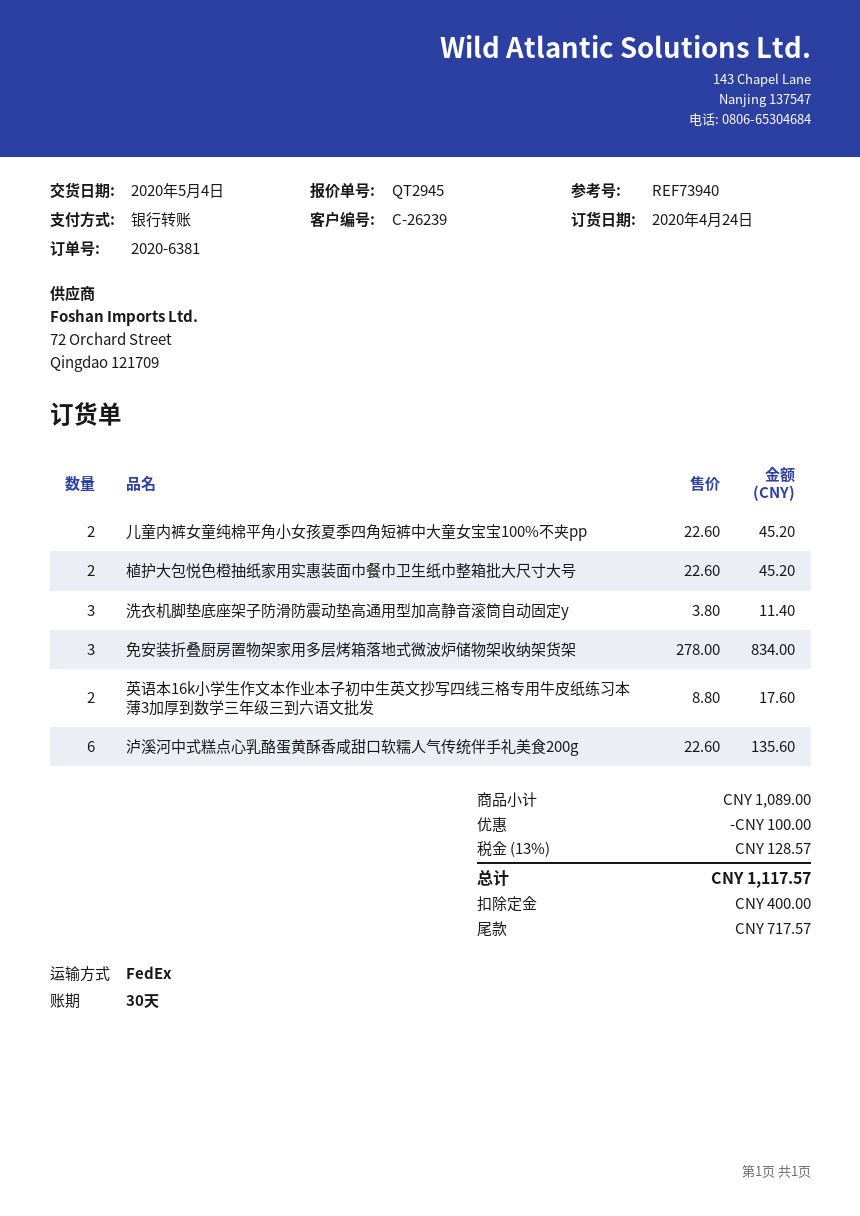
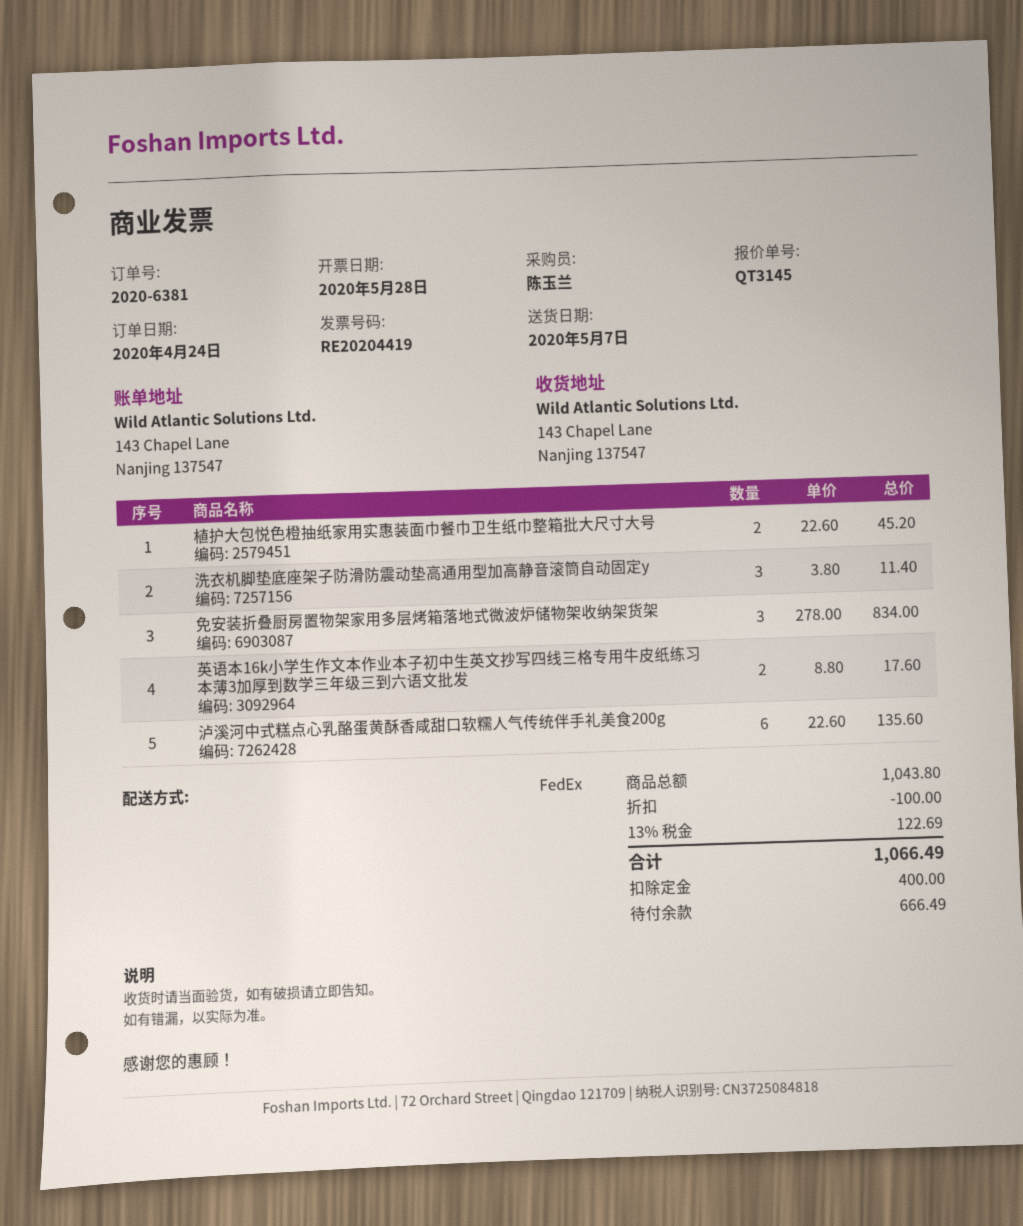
quote number: QT2945 -> QT3145
delivery date: 2020-05-04 -> 2020-05-07
儿童内裤女童纯棉平角小女孩夏季四角短裤中大童女宝宝100%不夹pp: 2 x 22.60 = 45.20 -> none
subtotal: 1089.00 -> 1043.80
tax: 13% = 128.57 -> 13% = 122.69
total: 1117.57 -> 1066.49
balance: 717.57 -> 666.49

